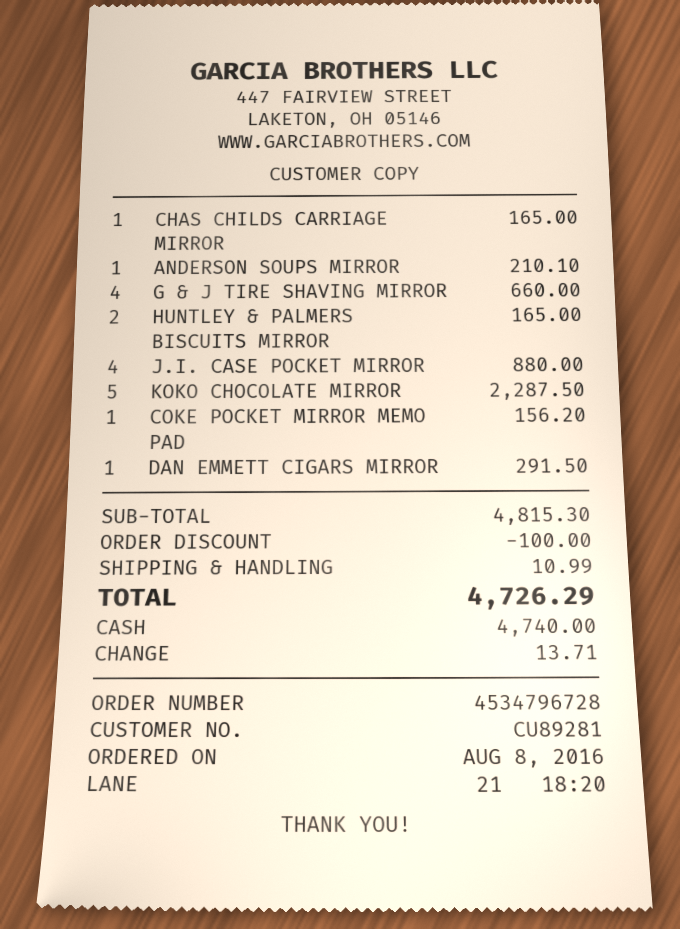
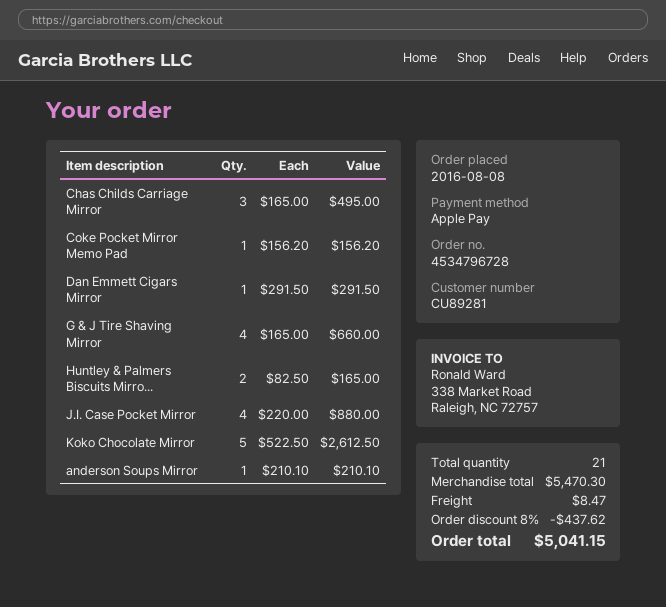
payment method: cash -> Apple Pay
CHAS CHILDS CARRIAGE MIRROR: 1 for 165.00 -> 3 for 495.00
KOKO CHOCOLATE MIRROR: 5 for 2287.50 -> 5 for 2612.50
subtotal: 4815.30 -> 5470.30
discount: 100.00 -> 437.62
shipping: 10.99 -> 8.47
total: 4726.29 -> 5041.15

